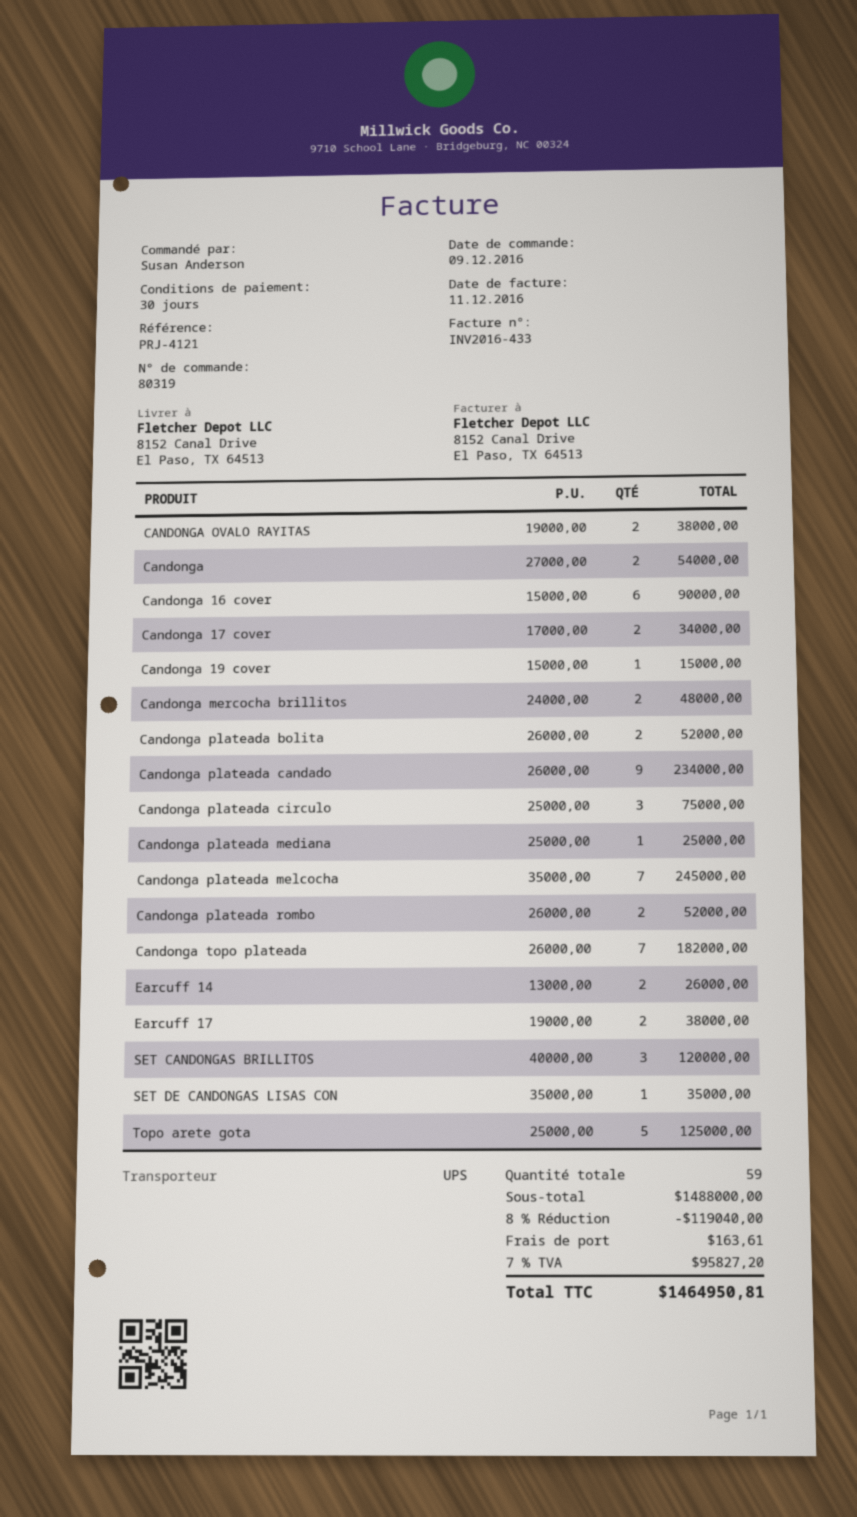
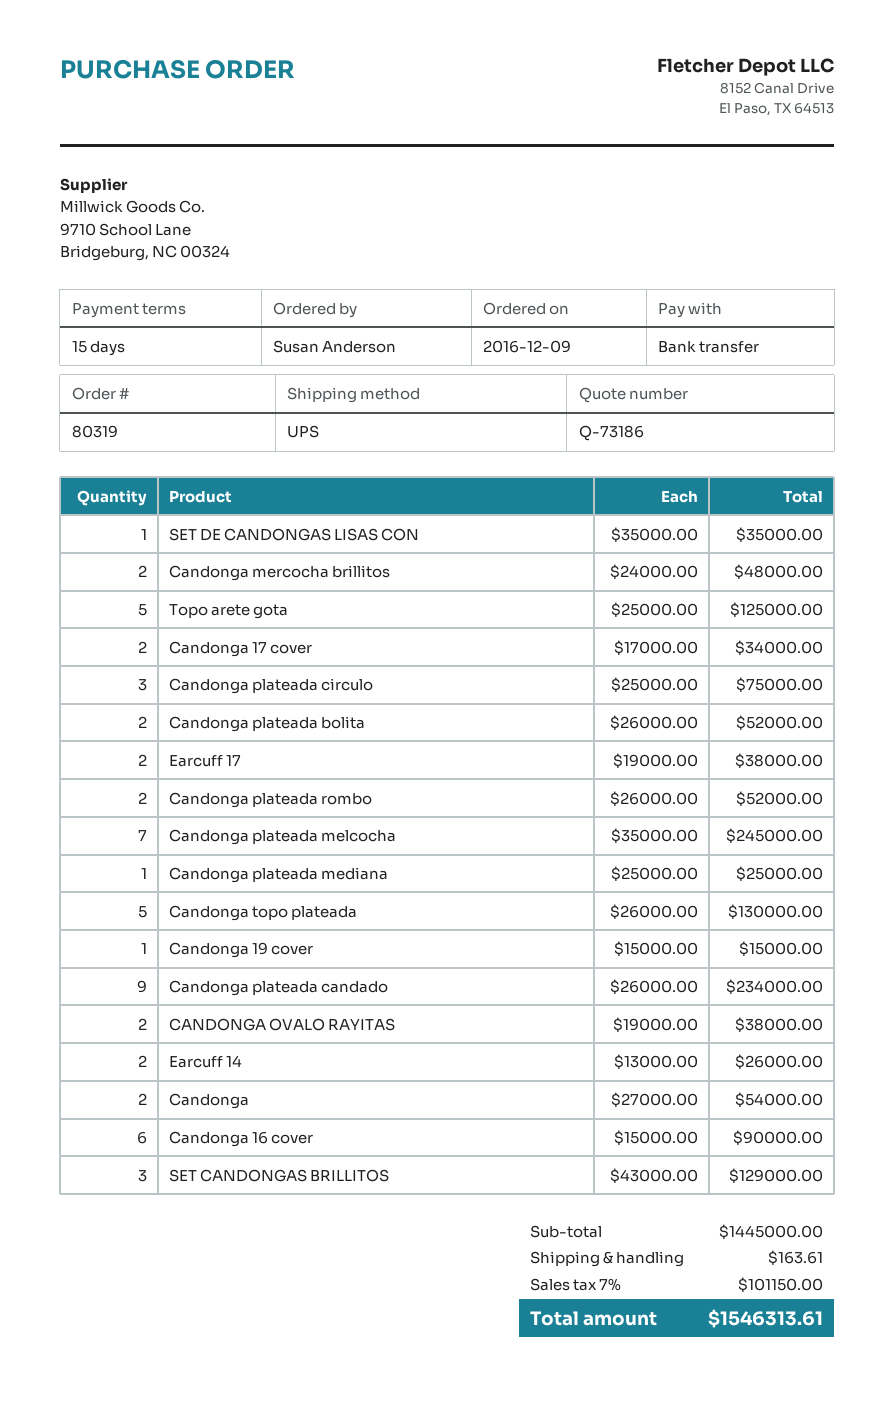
payment terms: 30 days -> 15 days
Candonga topo plateada: 7 x 26000.00 = 182000.00 -> 5 x 26000.00 = 130000.00
SET CANDONGAS BRILLITOS: 3 x 40000.00 = 120000.00 -> 3 x 43000.00 = 129000.00
subtotal: 1488000.00 -> 1445000.00
discount: 8% = 119040.00 -> none
tax: 7% = 95827.20 -> 7% = 101150.00
total: 1464950.81 -> 1546313.61

